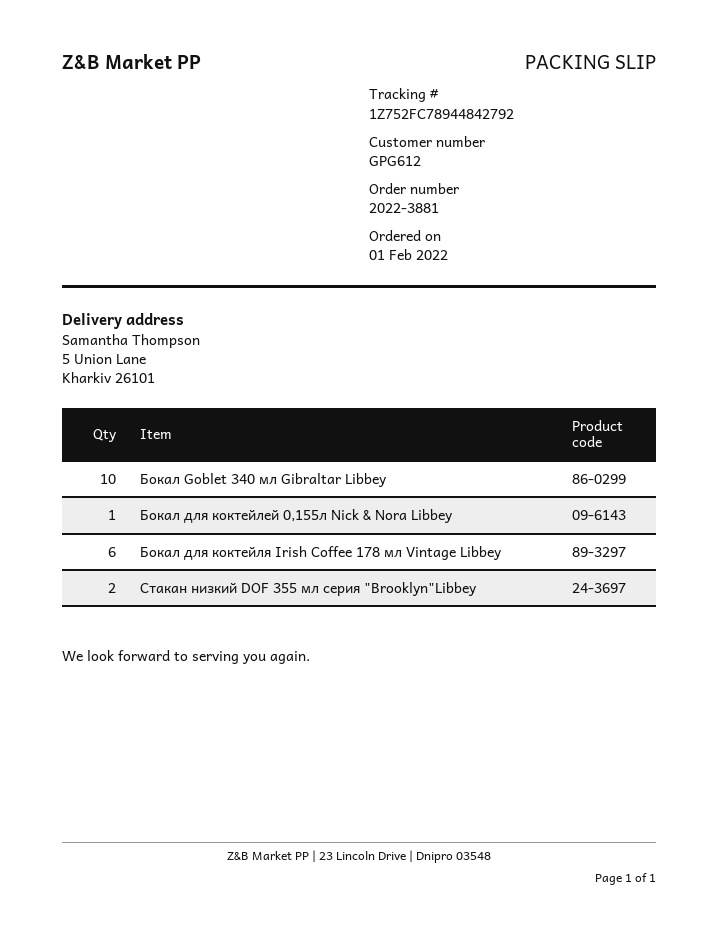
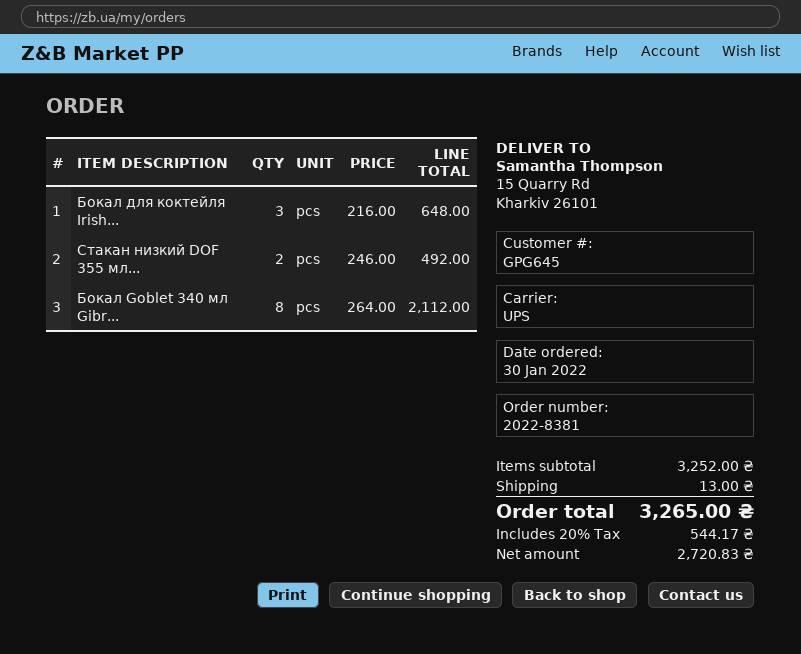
order number: 2022-3881 -> 2022-8381
order date: 2022-02-01 -> 2022-01-30
customer number: GPG612 -> GPG645
ship to: 5 Union Lane, Kharkiv 26101 -> 15 Quarry Rd, Kharkiv 26101
Бокал Goblet 340 мл Gibraltar Libbey: 10 -> 8
Бокал для коктейлей 0,155л Nick & Nora Libbey: 1 -> none
Бокал для коктейля Irish Coffee 178 мл Vintage Libbey: 6 -> 3

